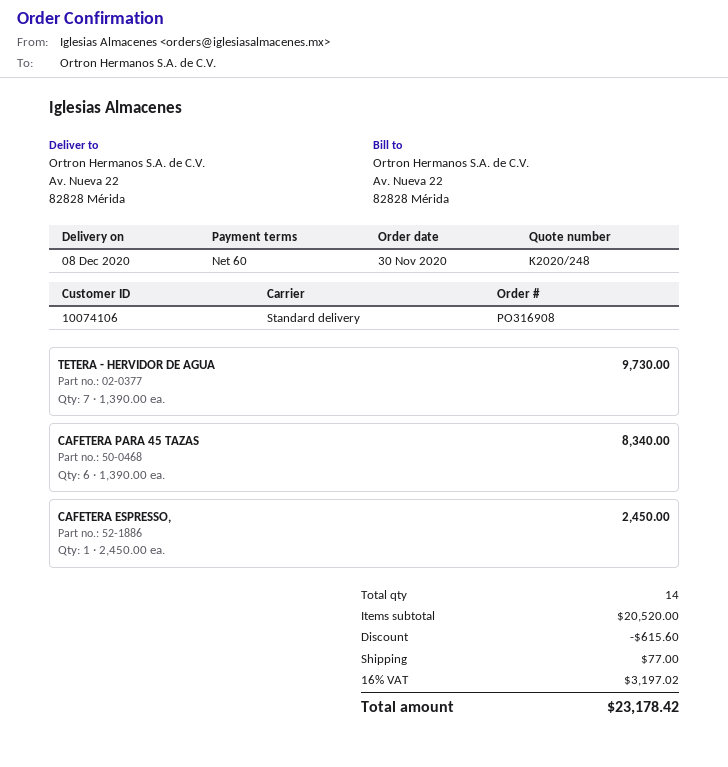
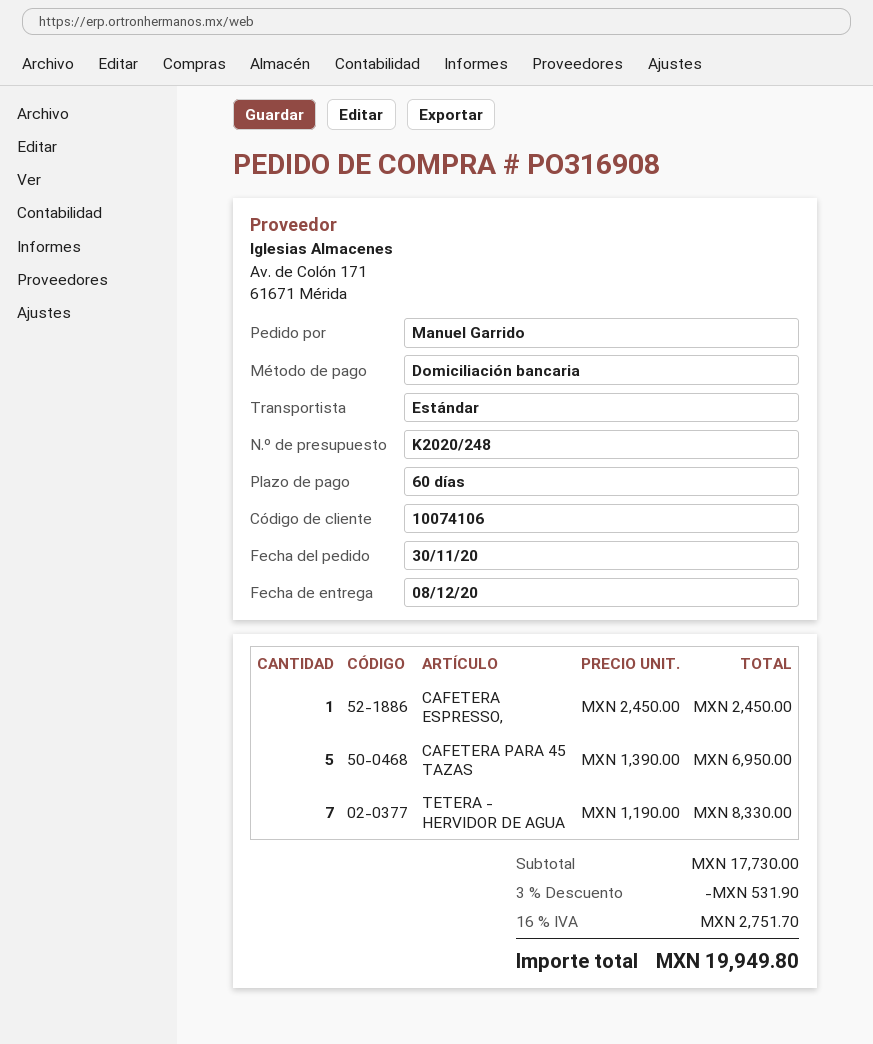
TETERA - HERVIDOR DE AGUA: 7 x 1390.00 = 9730.00 -> 7 x 1190.00 = 8330.00
CAFETERA PARA 45 TAZAS: 6 x 1390.00 = 8340.00 -> 5 x 1390.00 = 6950.00
subtotal: 20520.00 -> 17730.00
discount: 615.60 -> 531.90
shipping: 77.00 -> none
tax: 16% = 3197.02 -> 16% = 2751.70
total: 23178.42 -> 19949.80

